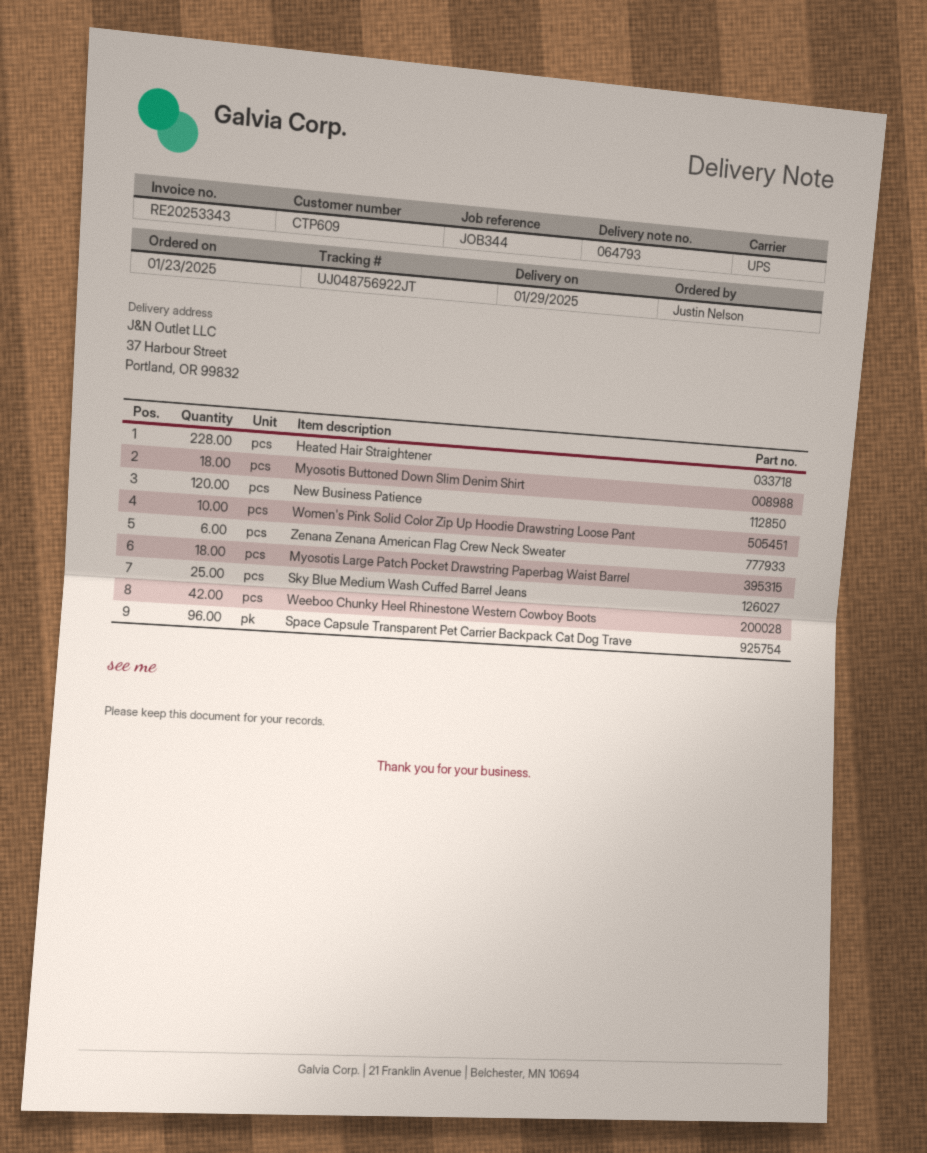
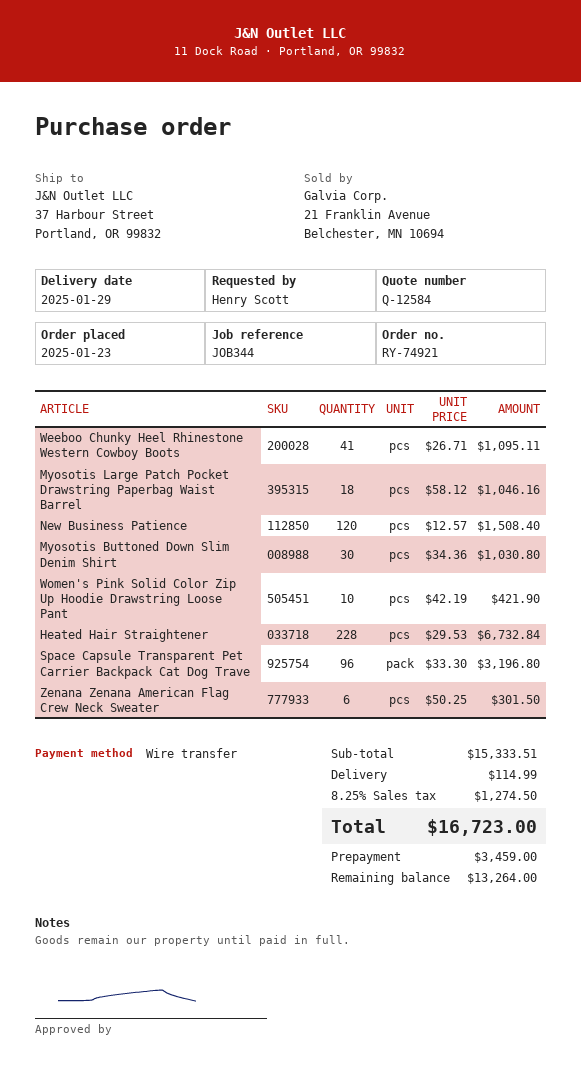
ordered by: Justin Nelson -> Henry Scott
Myosotis Buttoned Down Slim Denim Shirt: 18 -> 30
Sky Blue Medium Wash Cuffed Barrel Jeans: 25 -> none
Weeboo Chunky Heel Rhinestone Western Cowboy Boots: 42 -> 41

